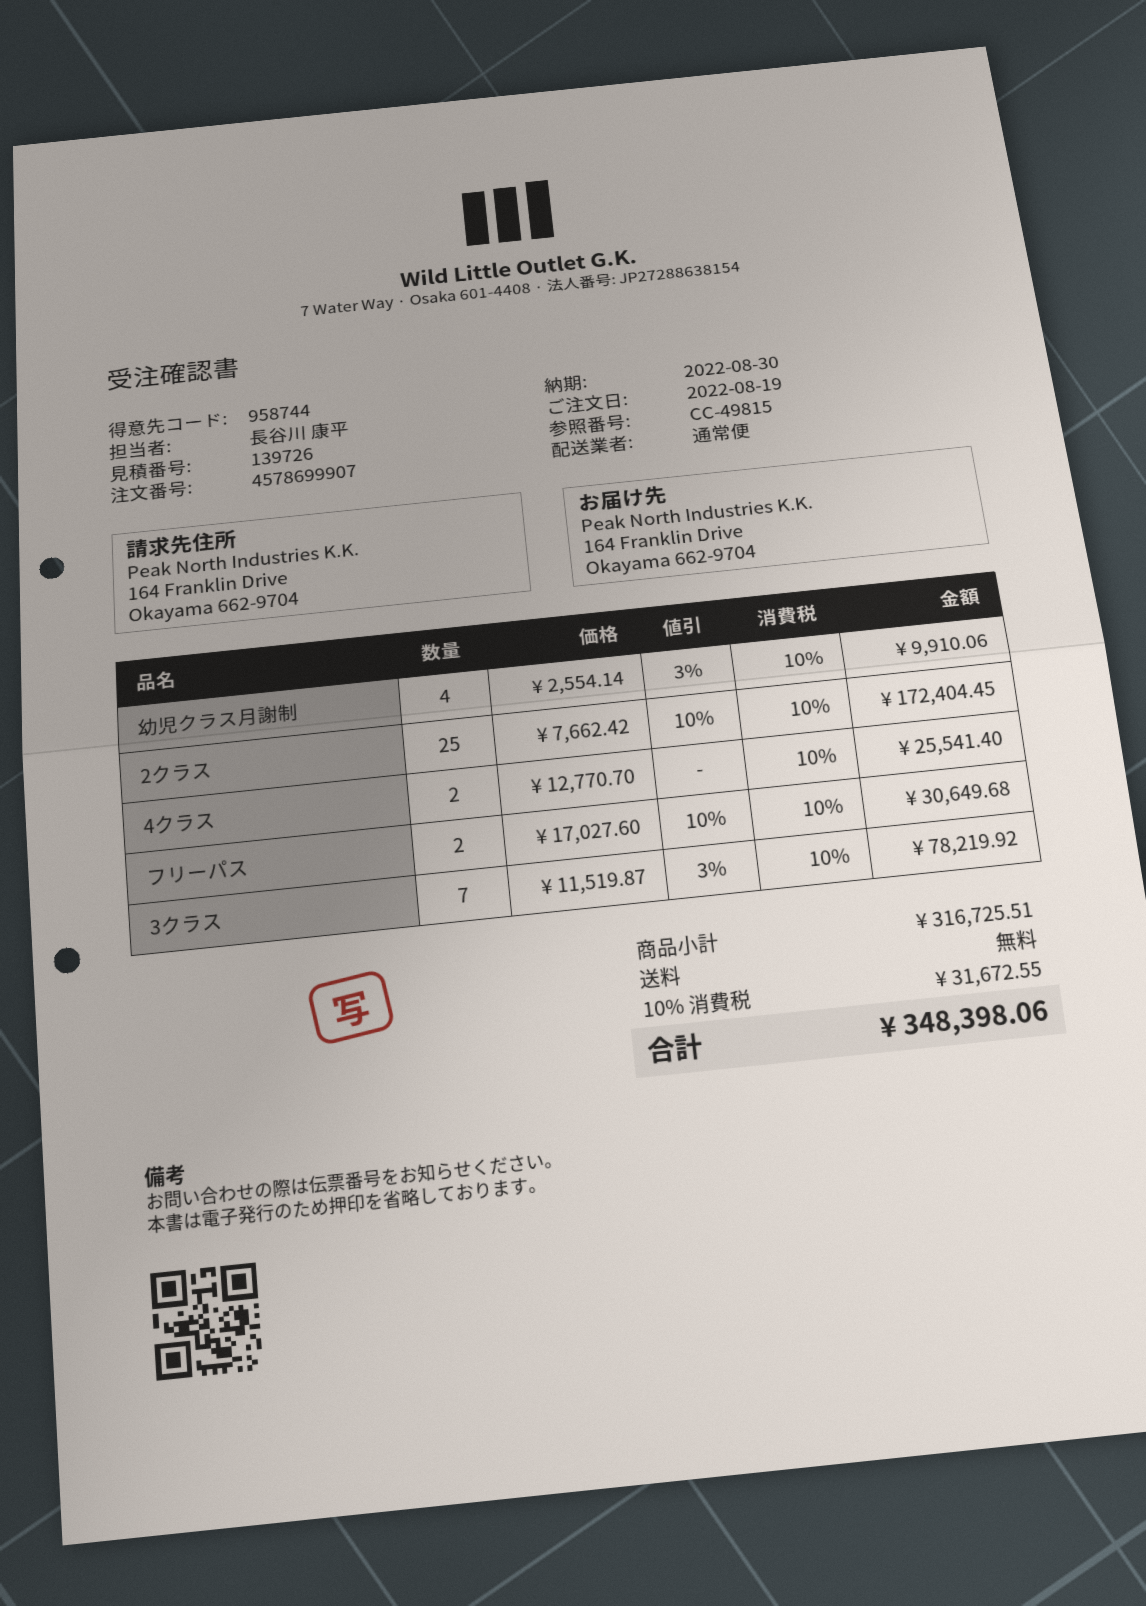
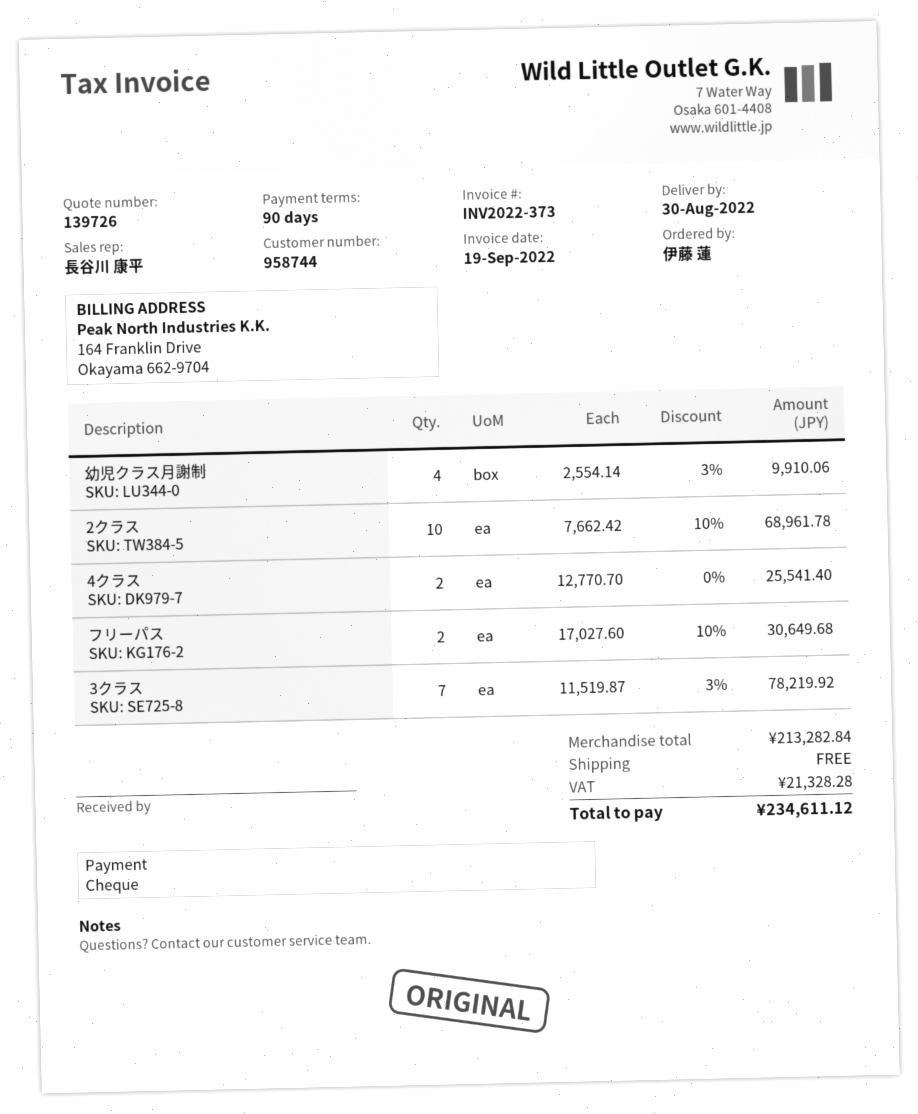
2クラス: 25 x 7662.42 - 10% = 172404.45 -> 10 x 7662.42 - 10% = 68961.78
subtotal: 316725.51 -> 213282.84
tax: 31672.55 -> 21328.28
total: 348398.06 -> 234611.12

